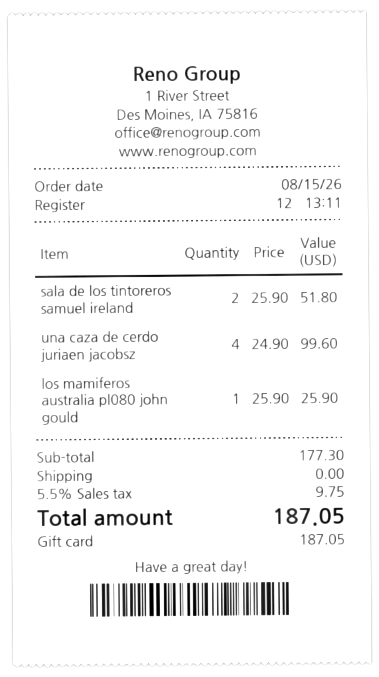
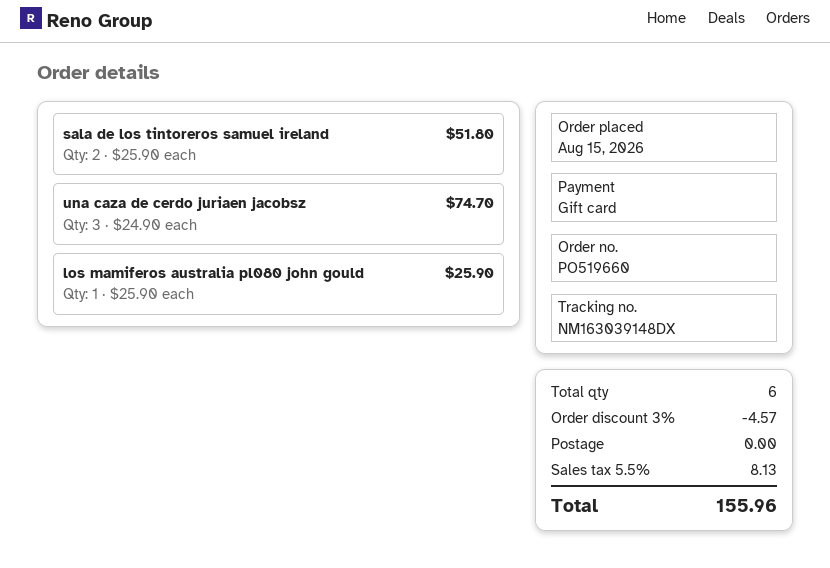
una caza de cerdo juriaen jacobsz: 4 x 24.90 = 99.60 -> 3 x 24.90 = 74.70
discount: none -> 3% = 4.57
tax: 5.5% = 9.75 -> 5.5% = 8.13
total: 187.05 -> 155.96

